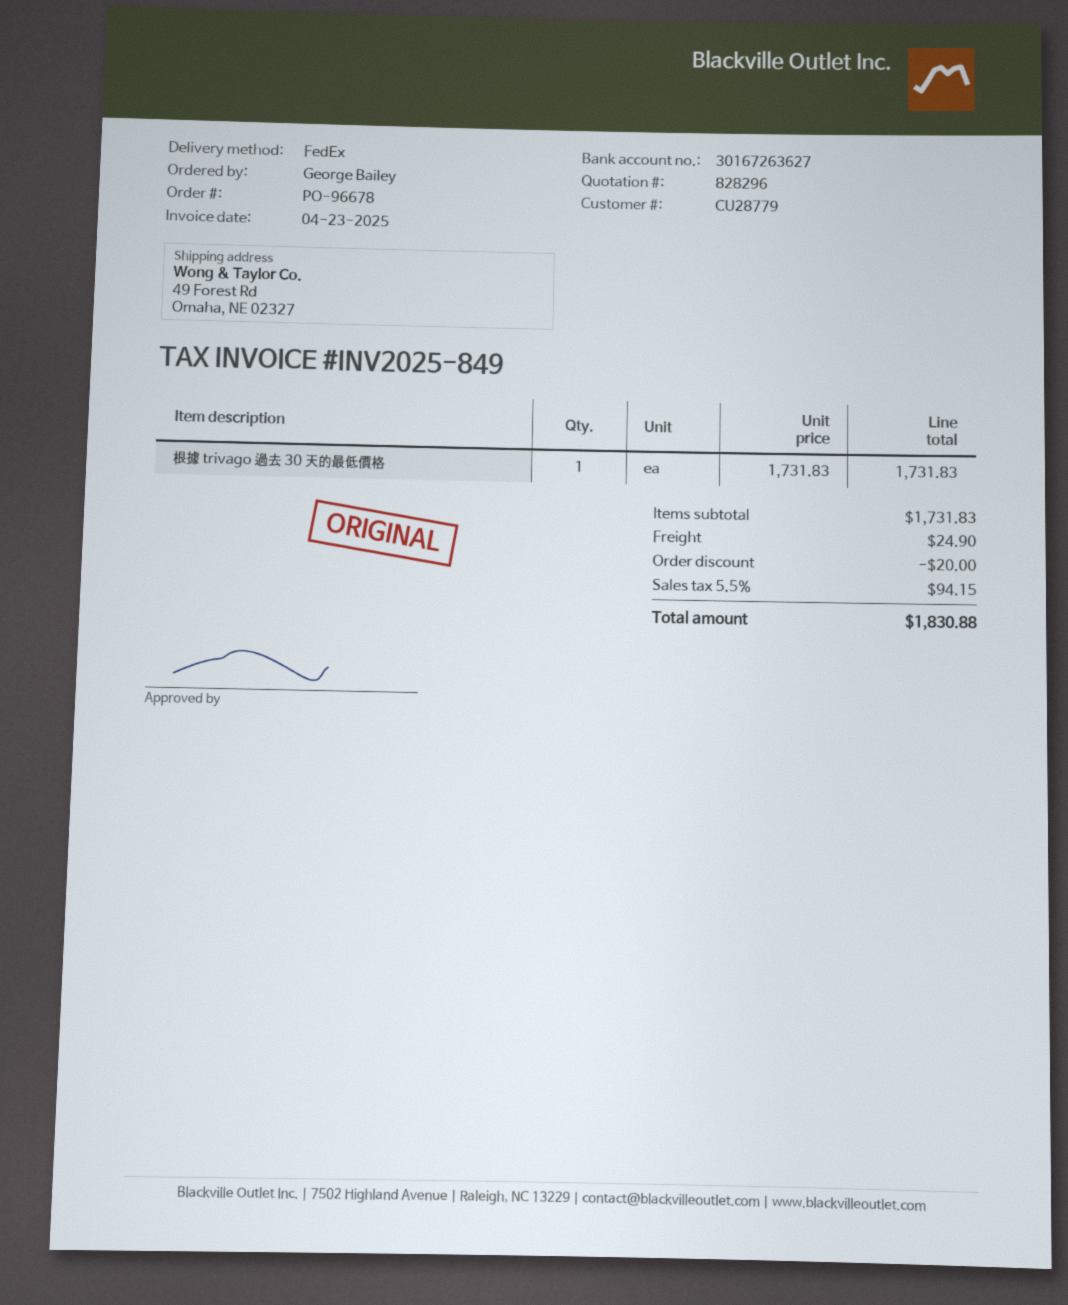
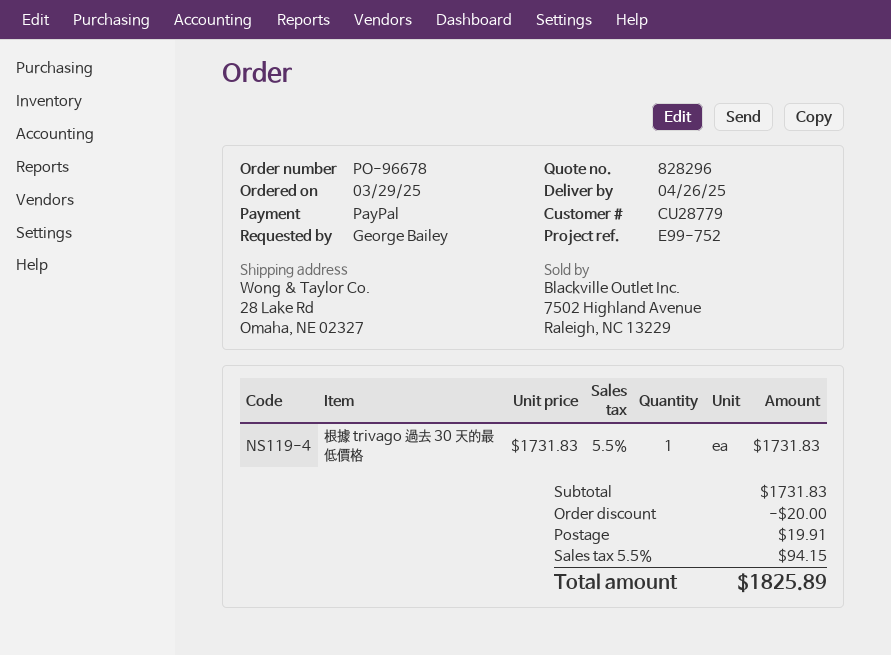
ship to: 49 Forest Rd, Omaha, NE 02327 -> 28 Lake Rd, Omaha, NE 02327
shipping: 24.90 -> 19.91
total: 1830.88 -> 1825.89

